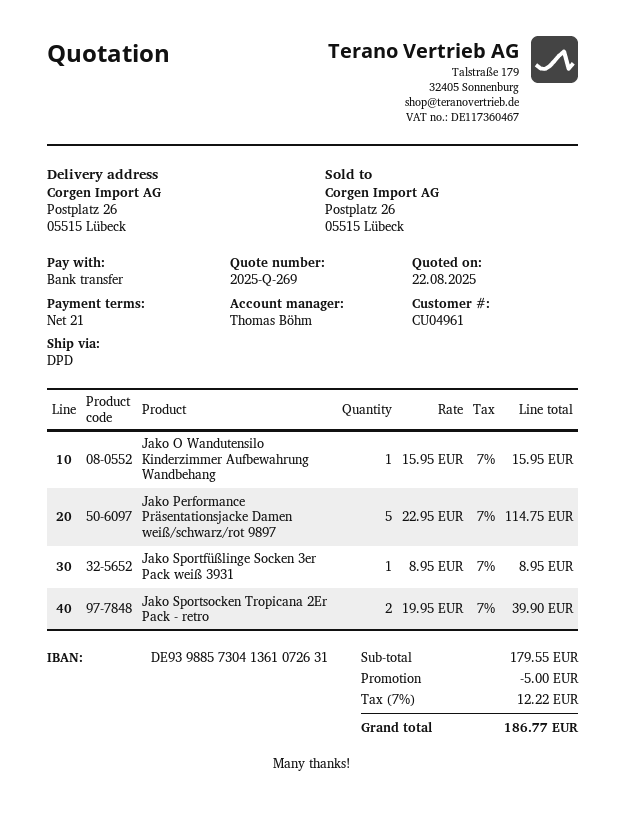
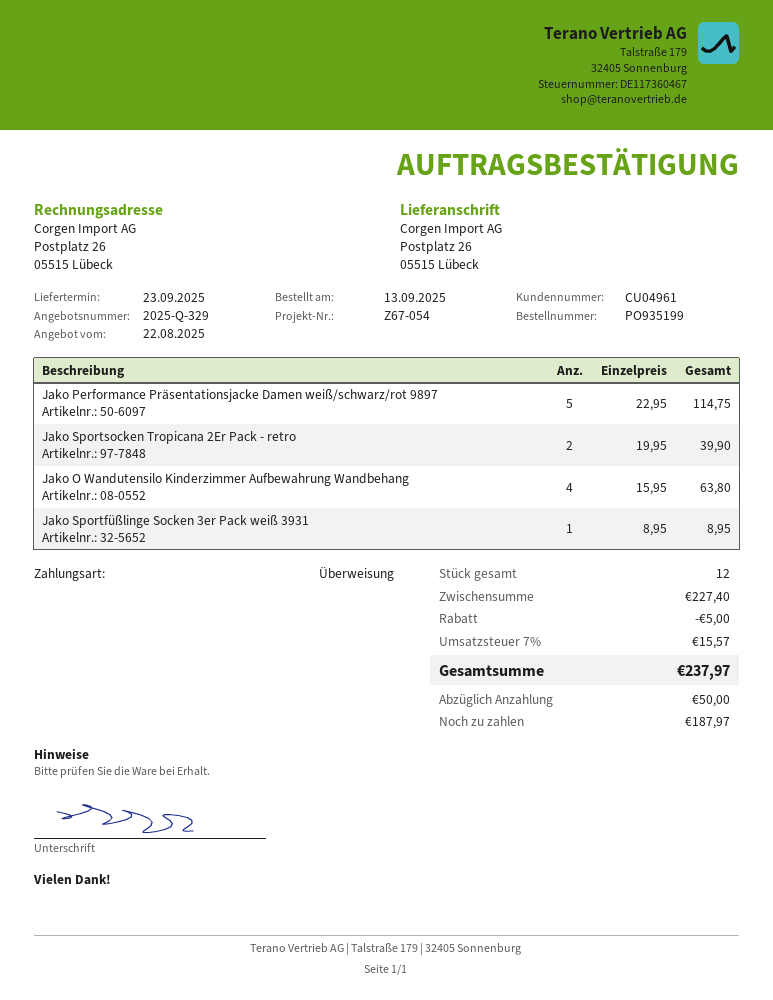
quote number: 2025-Q-269 -> 2025-Q-329
Jako O Wandutensilo Kinderzimmer Aufbewahrung Wandbehang: 1 x 15.95 = 15.95 -> 4 x 15.95 = 63.80
subtotal: 179.55 -> 227.40
tax: 7% = 12.22 -> 7% = 15.57
total: 186.77 -> 237.97

